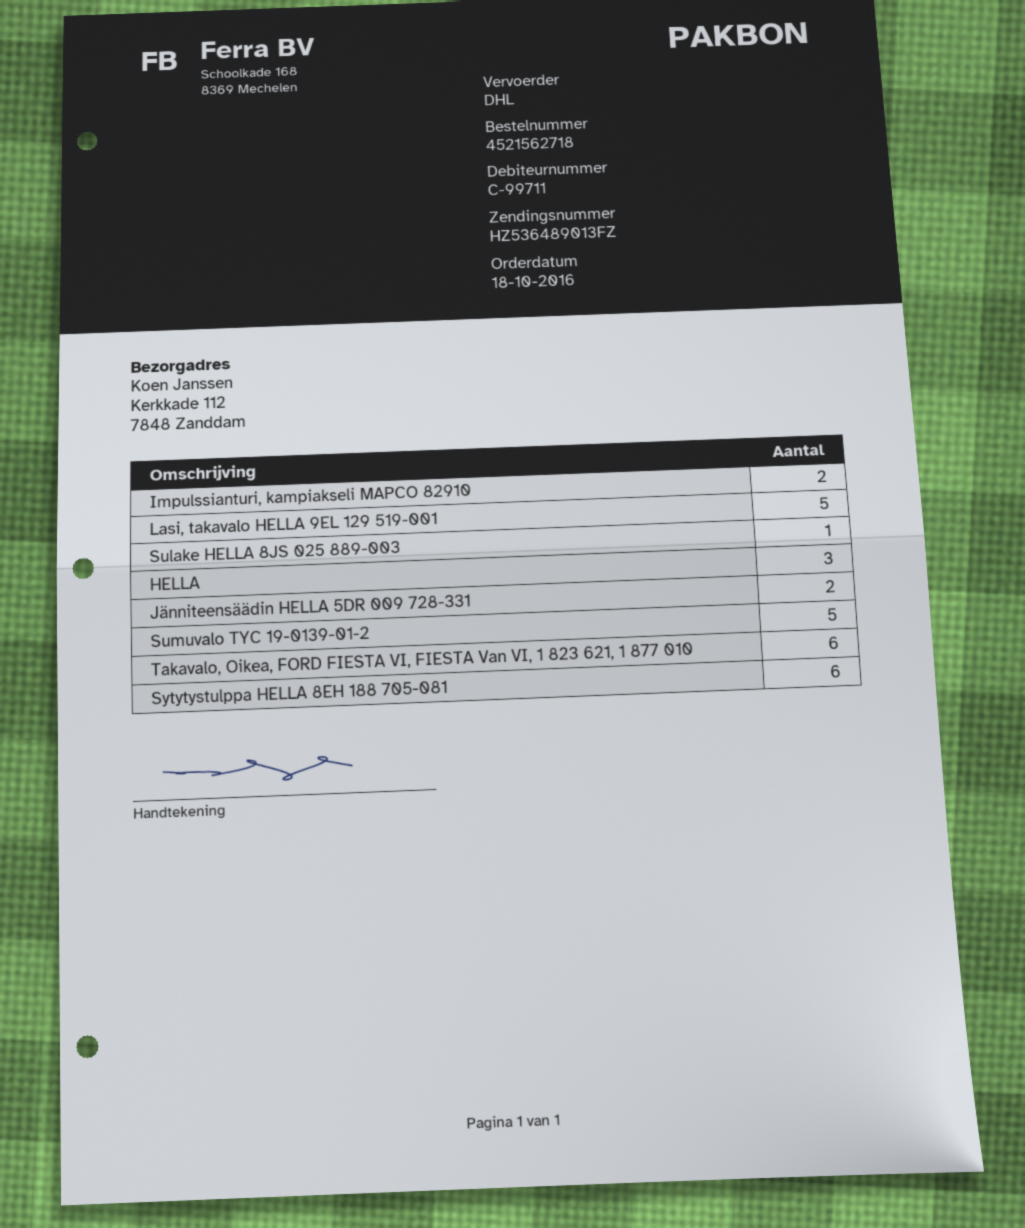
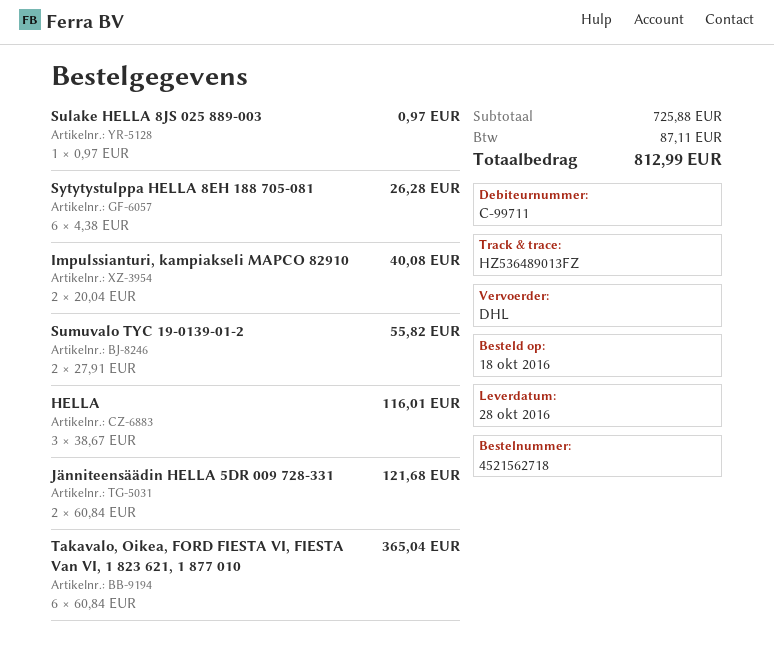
Lasi, takavalo HELLA 9EL 129 519-001: 5 -> none
Sumuvalo TYC 19-0139-01-2: 5 -> 2

